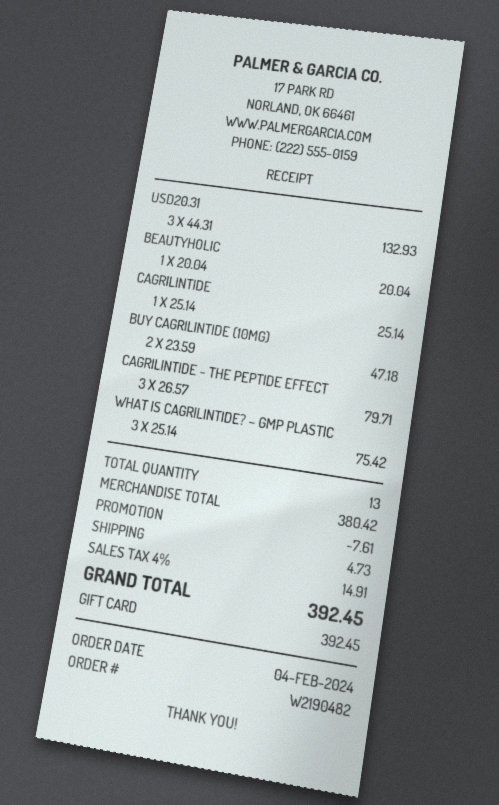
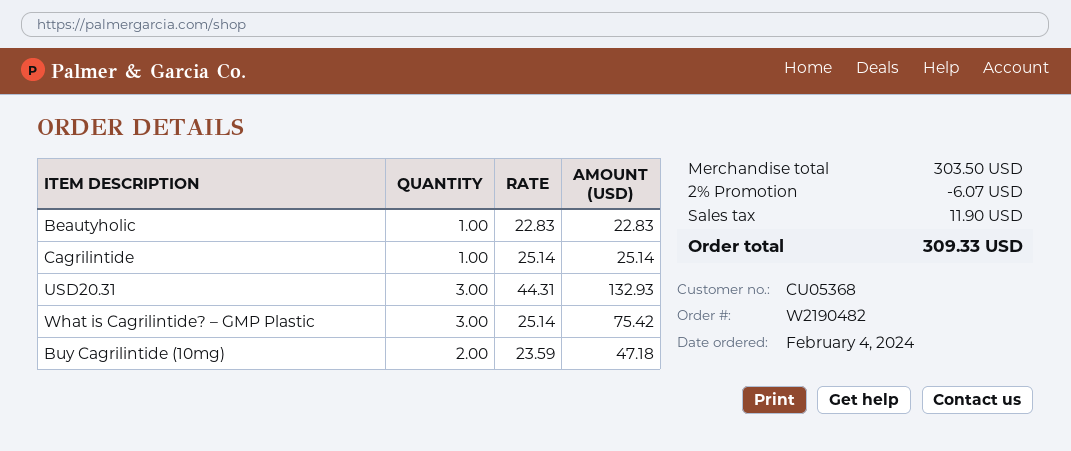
BEAUTYHOLIC: 1 x 20.04 = 20.04 -> 1 x 22.83 = 22.83
CAGRILINTIDE - THE PEPTIDE EFFECT: 3 x 26.57 = 79.71 -> none
subtotal: 380.42 -> 303.50
discount: 7.61 -> 6.07
shipping: 4.73 -> none
tax: 14.91 -> 11.90
total: 392.45 -> 309.33

